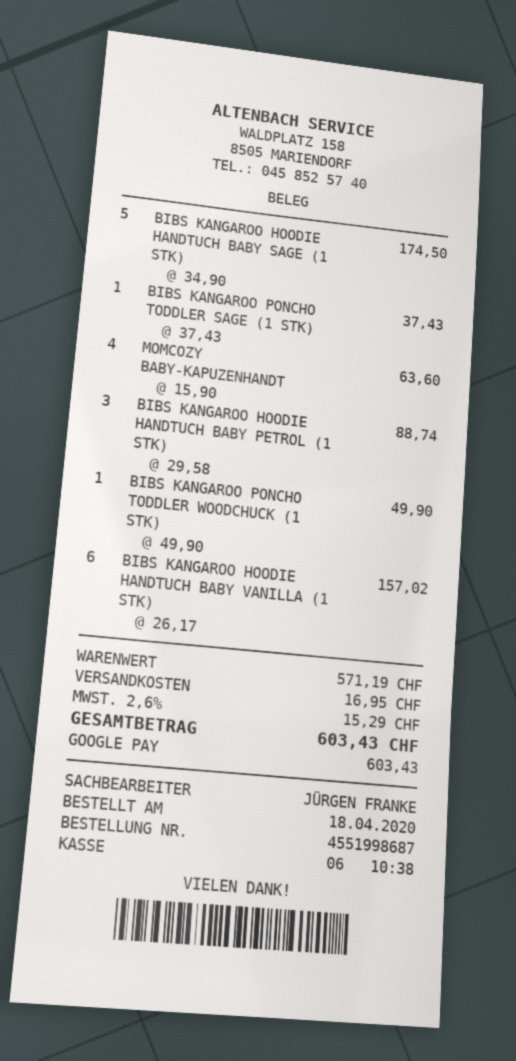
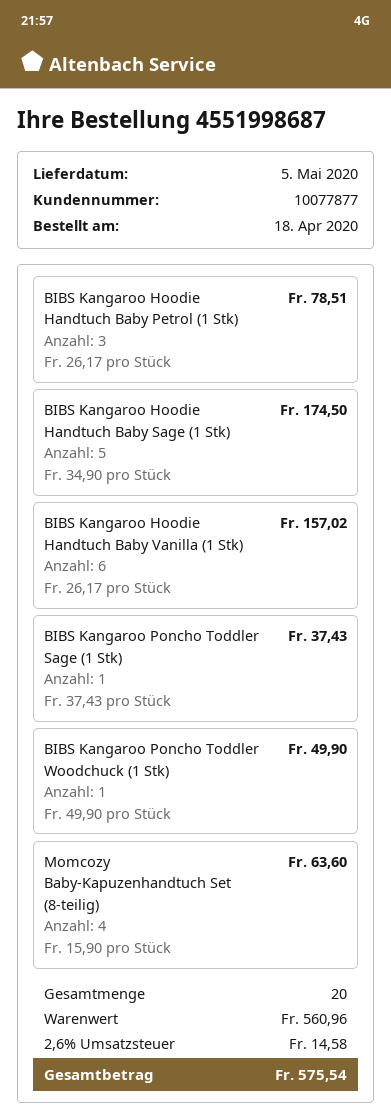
BIBS KANGAROO HOODIE HANDTUCH BABY PETROL (1 STK): 3 x 29.58 = 88.74 -> 3 x 26.17 = 78.51
subtotal: 571.19 -> 560.96
shipping: 16.95 -> none
tax: 2.6% = 15.29 -> 2.6% = 14.58
total: 603.43 -> 575.54

